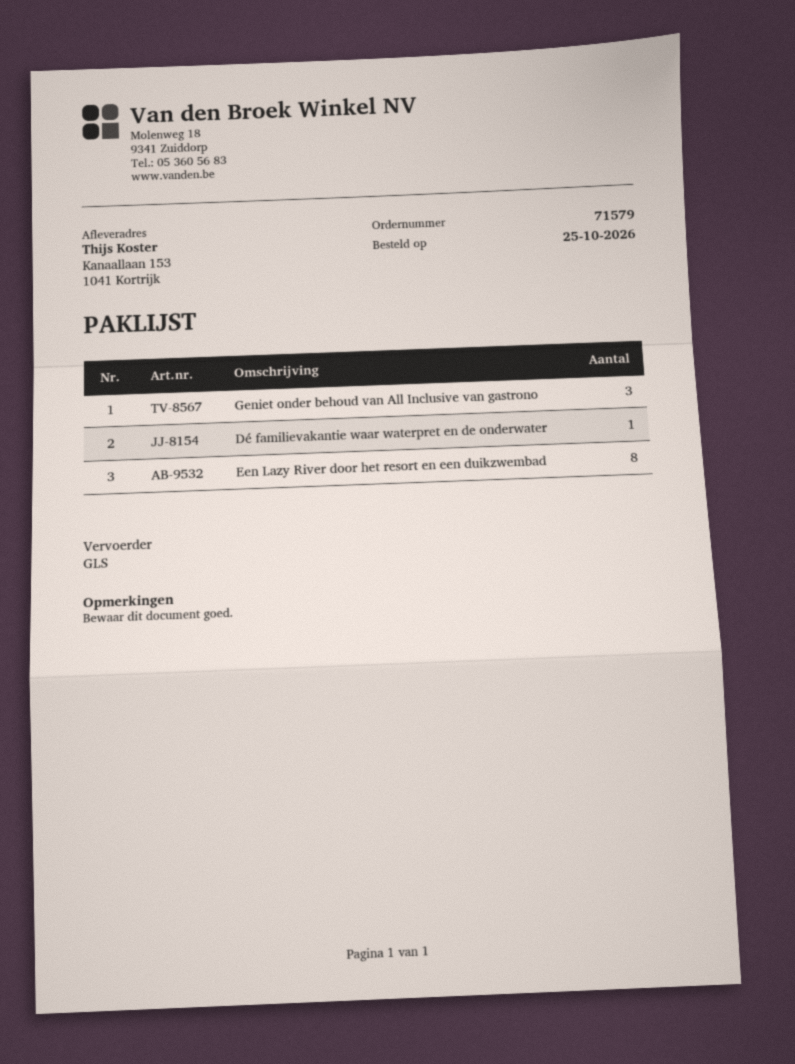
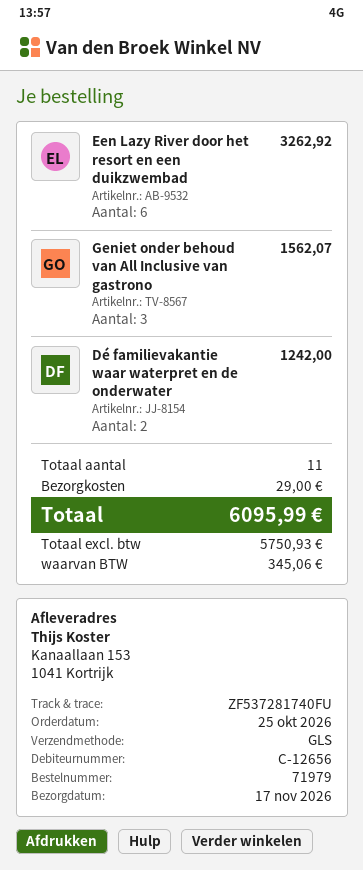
order number: 71579 -> 71979
Dé familievakantie waar waterpret en de onderwater: 1 -> 2
Een Lazy River door het resort en een duikzwembad: 8 -> 6

